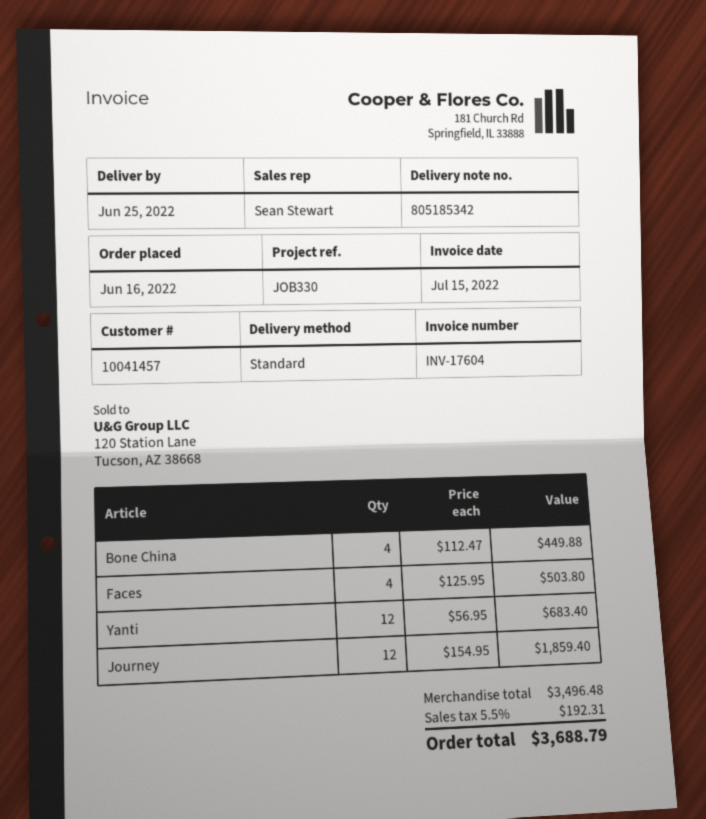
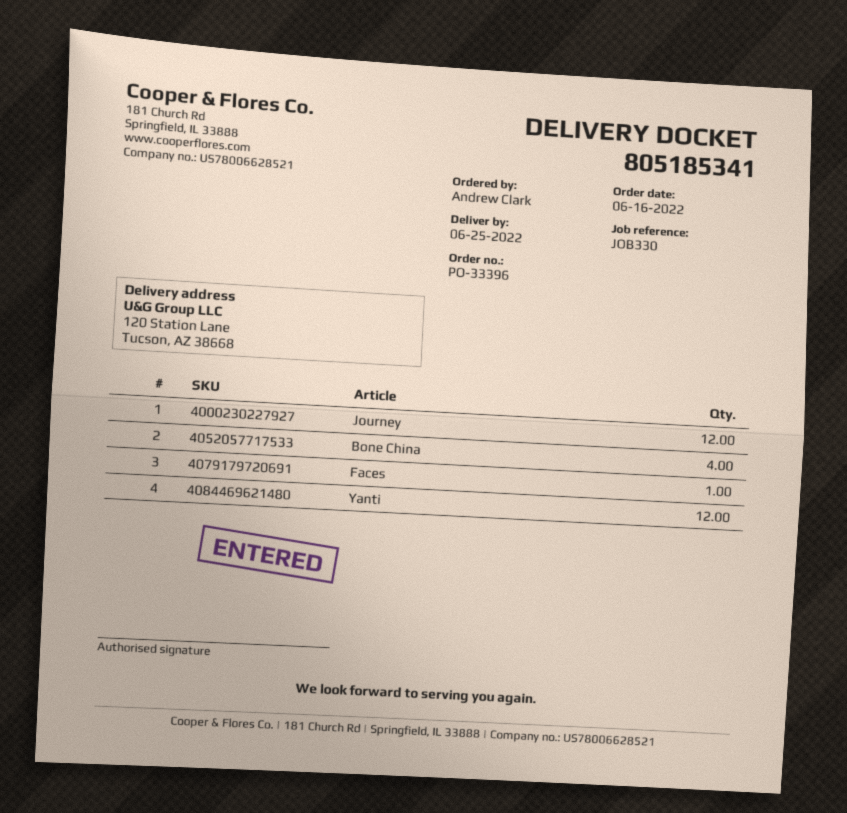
delivery note number: 805185342 -> 805185341
Faces: 4 -> 1

